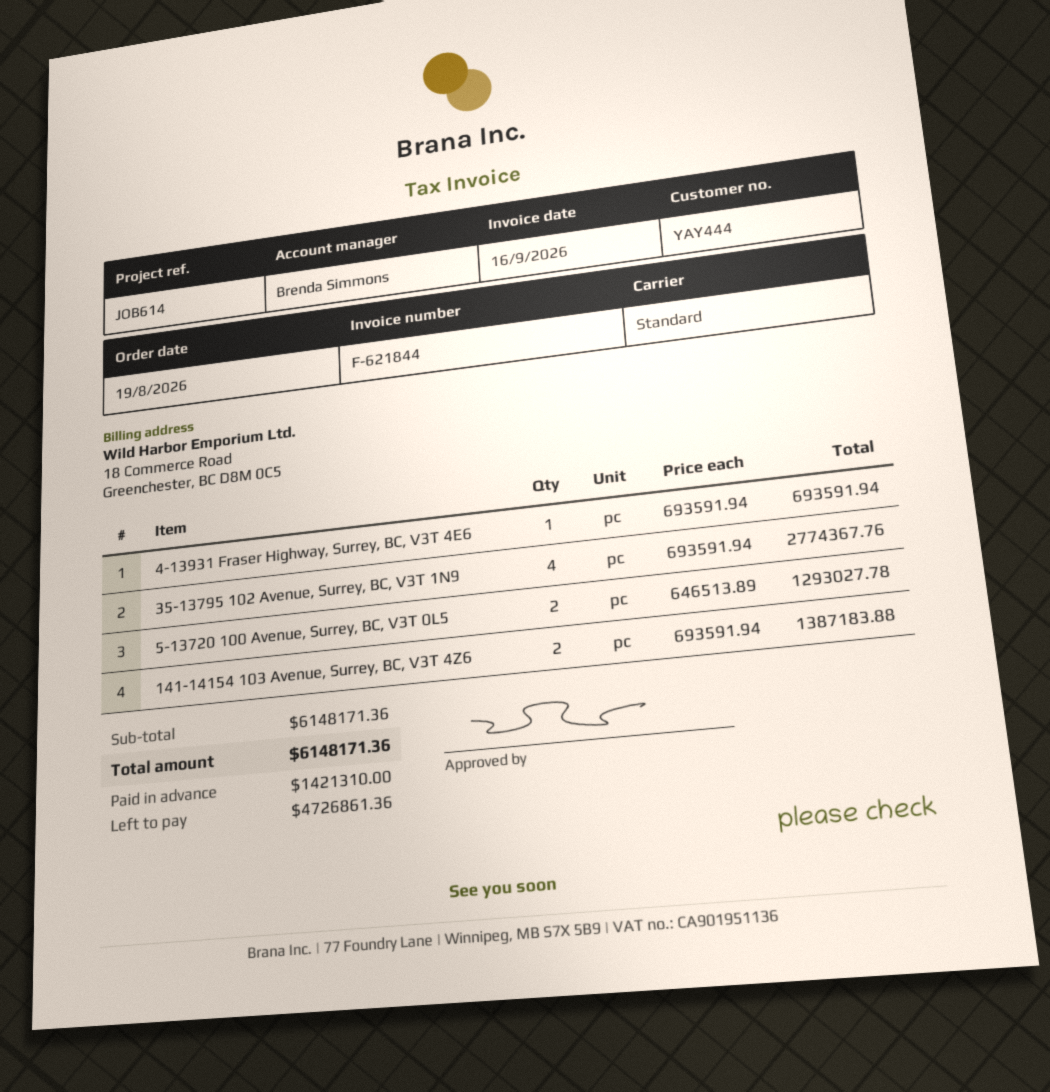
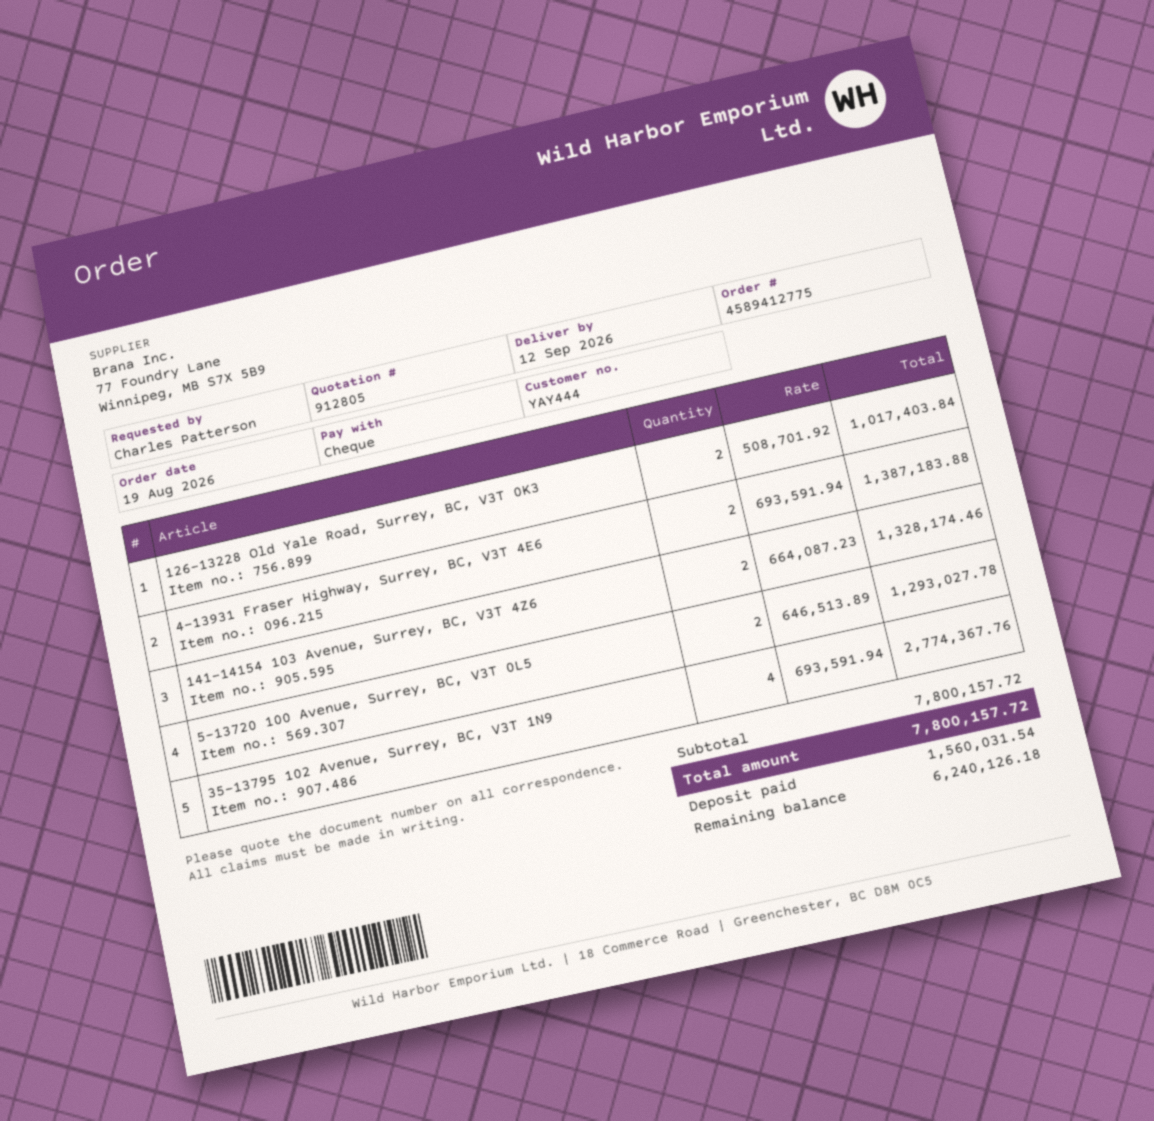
4-13931 Fraser Highway, Surrey, BC, V3T 4E6: 1 x 693591.94 = 693591.94 -> 2 x 693591.94 = 1387183.88
141-14154 103 Avenue, Surrey, BC, V3T 4Z6: 2 x 693591.94 = 1387183.88 -> 2 x 664087.23 = 1328174.46
126-13228 Old Yale Road, Surrey, BC, V3T 0K3: none -> 2 x 508701.92 = 1017403.84
subtotal: 6148171.36 -> 7800157.72
total: 6148171.36 -> 7800157.72
deposit: 1421310.00 -> 1560031.54
balance: 4726861.36 -> 6240126.18

